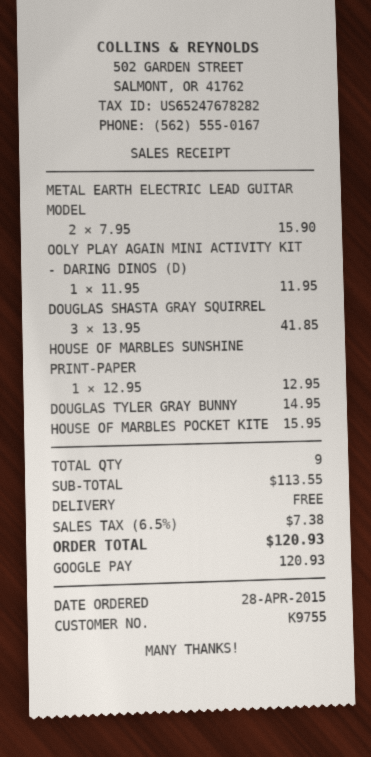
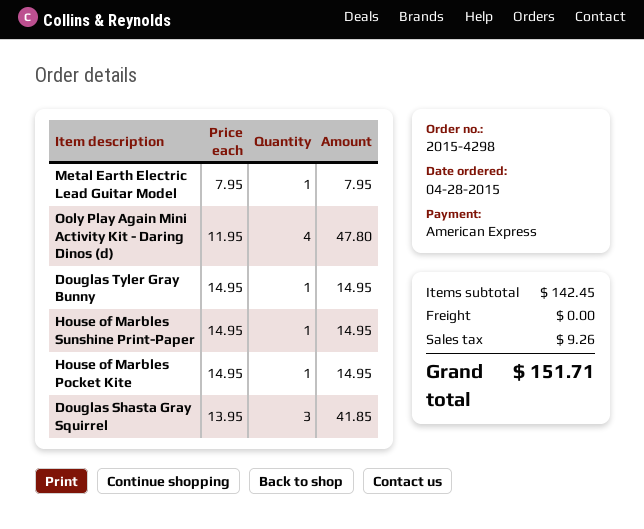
payment method: Google Pay -> American Express
METAL EARTH ELECTRIC LEAD GUITAR MODEL: 2 x 7.95 = 15.90 -> 1 x 7.95 = 7.95
OOLY PLAY AGAIN MINI ACTIVITY KIT - DARING DINOS (D): 1 x 11.95 = 11.95 -> 4 x 11.95 = 47.80
HOUSE OF MARBLES SUNSHINE PRINT-PAPER: 1 x 12.95 = 12.95 -> 1 x 14.95 = 14.95
HOUSE OF MARBLES POCKET KITE: 1 x 15.95 = 15.95 -> 1 x 14.95 = 14.95
subtotal: 113.55 -> 142.45
tax: 7.38 -> 9.26
total: 120.93 -> 151.71

